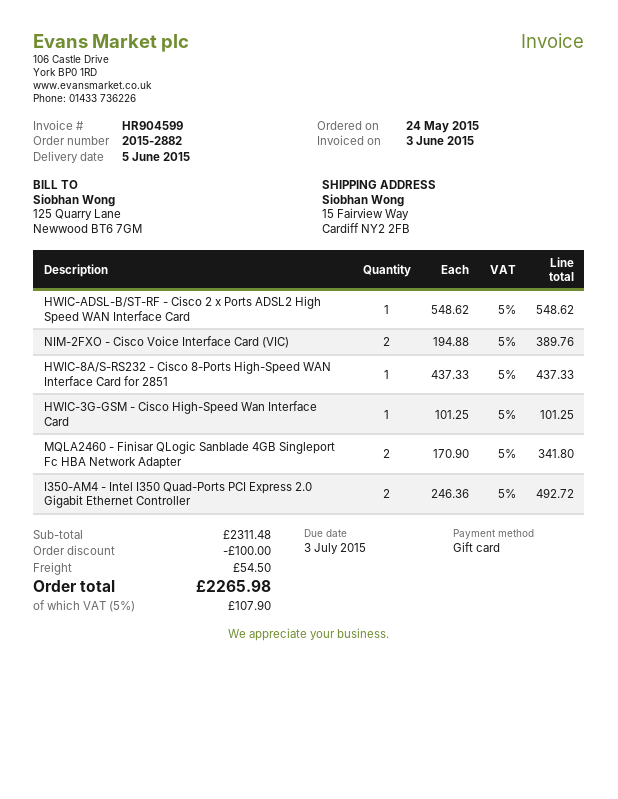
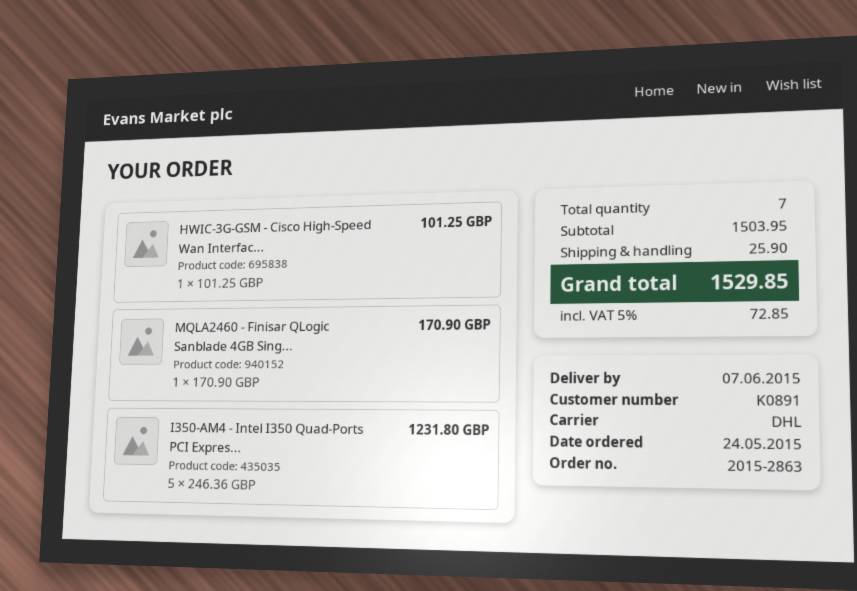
order number: 2015-2882 -> 2015-2863
delivery date: 2015-06-05 -> 2015-06-07
HWIC-ADSL-B/ST-RF - Cisco 2 x Ports ADSL2 High Speed WAN Interface Card: 1 x 548.62 = 548.62 -> none
NIM-2FXO - Cisco Voice Interface Card (VIC): 2 x 194.88 = 389.76 -> none
HWIC-8A/S-RS232 - Cisco 8-Ports High-Speed WAN Interface Card for 2851: 1 x 437.33 = 437.33 -> none
MQLA2460 - Finisar QLogic Sanblade 4GB Singleport Fc HBA Network Adapter: 2 x 170.90 = 341.80 -> 1 x 170.90 = 170.90
I350-AM4 - Intel I350 Quad-Ports PCI Express 2.0 Gigabit Ethernet Controller: 2 x 246.36 = 492.72 -> 5 x 246.36 = 1231.80
subtotal: 2311.48 -> 1503.95
discount: 100.00 -> none
shipping: 54.50 -> 25.90
tax: 5% = 107.90 -> 5% = 72.85
total: 2265.98 -> 1529.85

